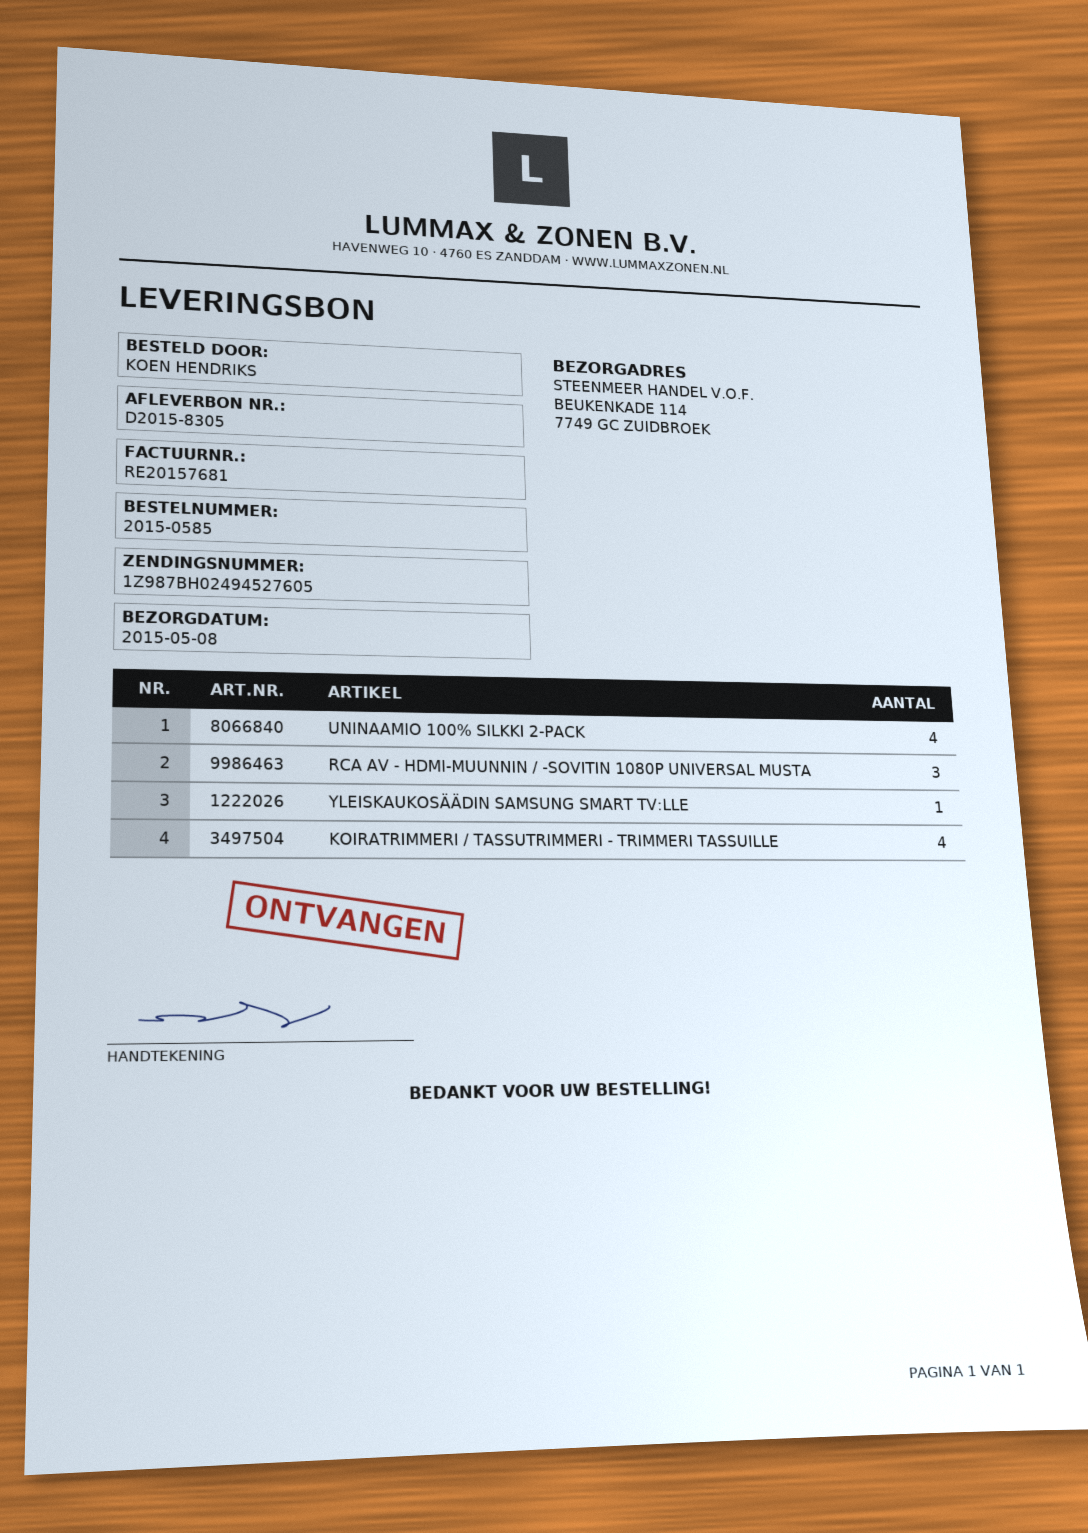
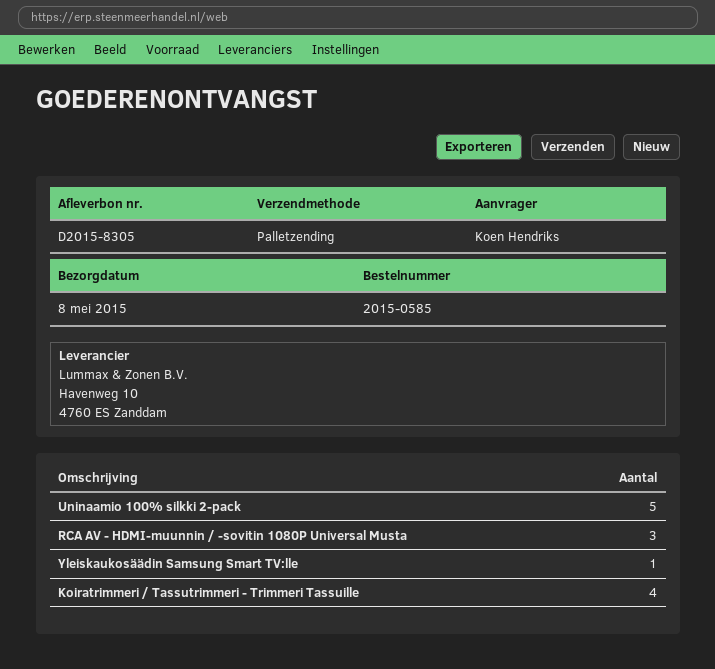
UNINAAMIO 100% SILKKI 2-PACK: 4 -> 5

